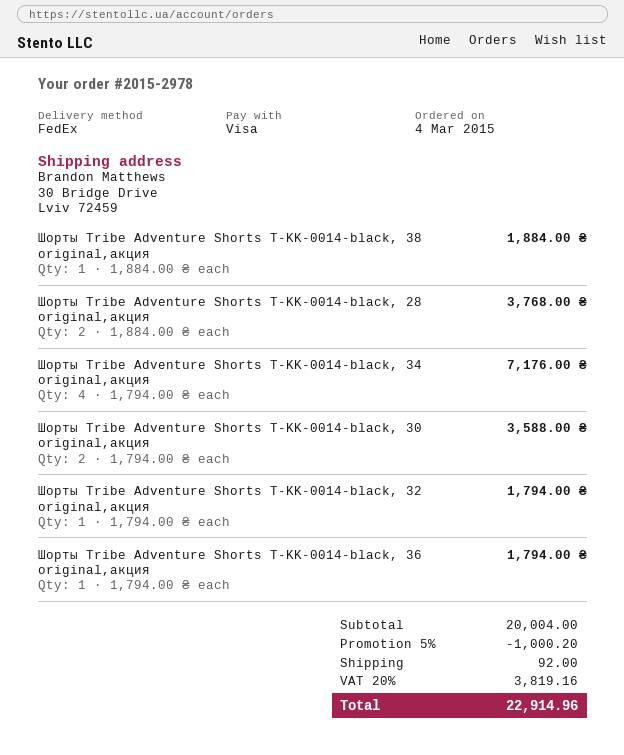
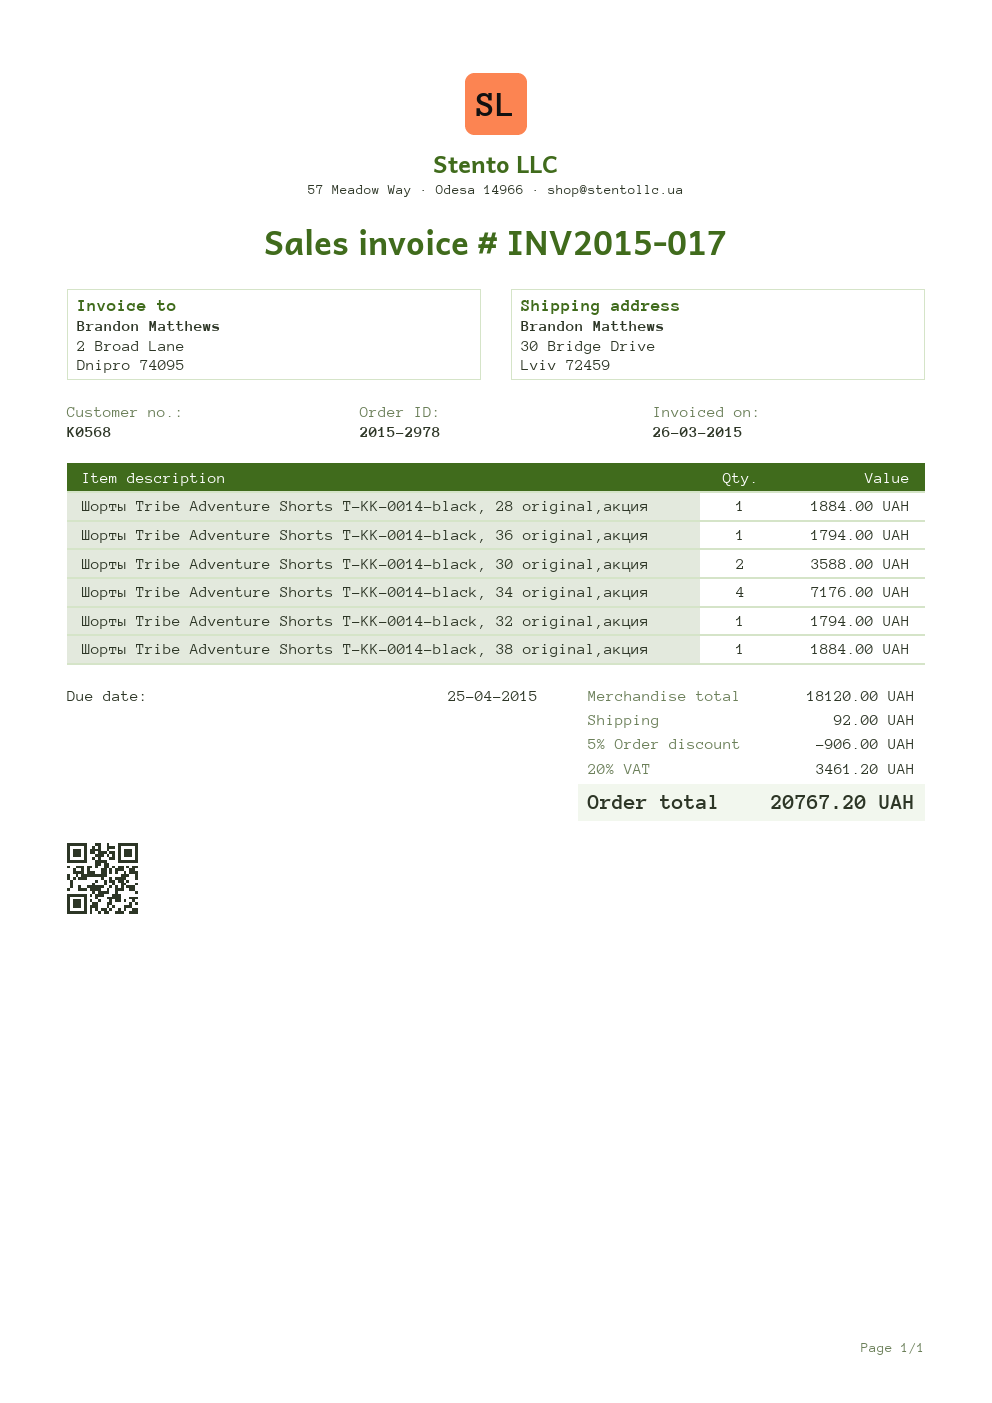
Шорты Tribe Adventure Shorts T-KK-0014-black, 28 original,акция: 2 for 3768.00 -> 1 for 1884.00
subtotal: 20004.00 -> 18120.00
discount: 5% = 1000.20 -> 5% = 906.00
tax: 20% = 3819.16 -> 20% = 3461.20
total: 22914.96 -> 20767.20

